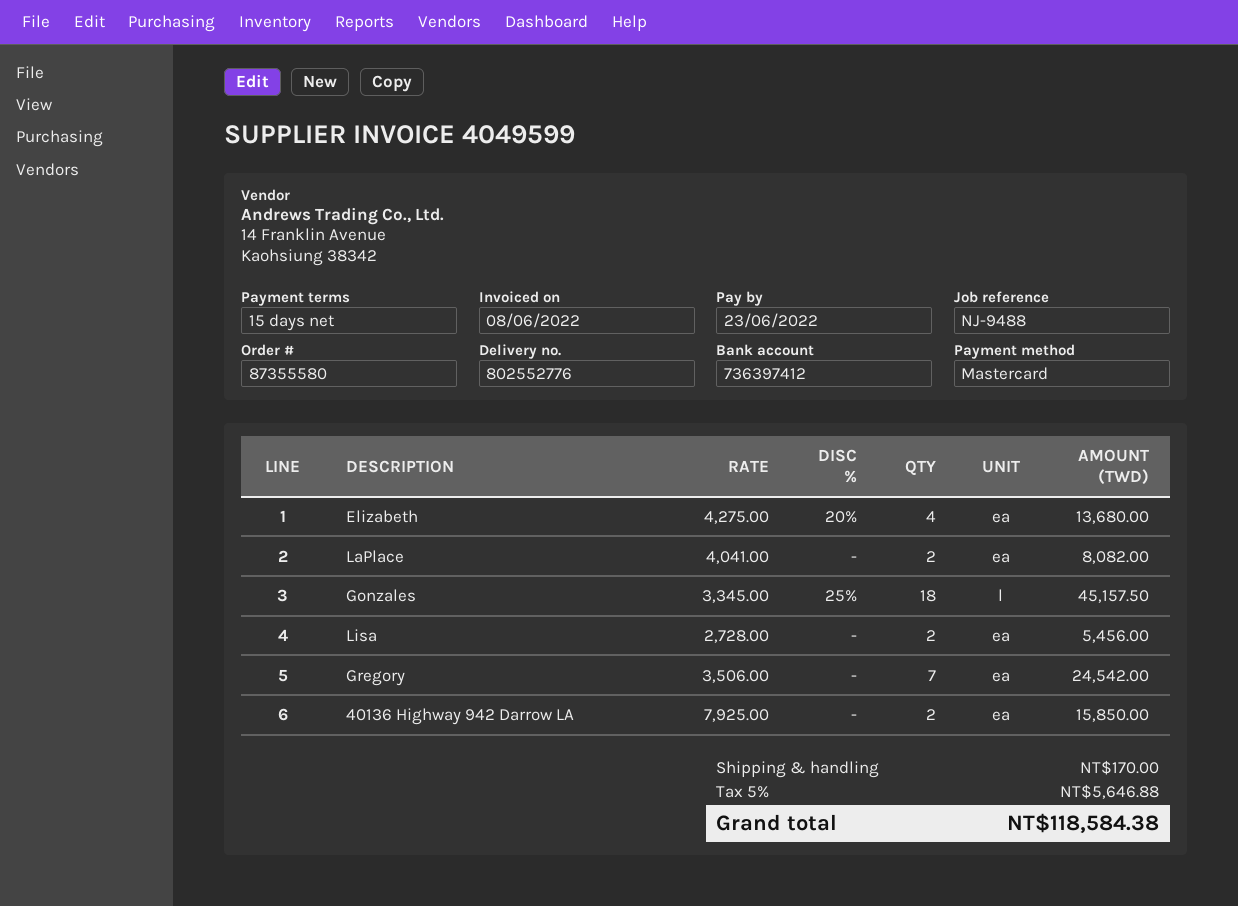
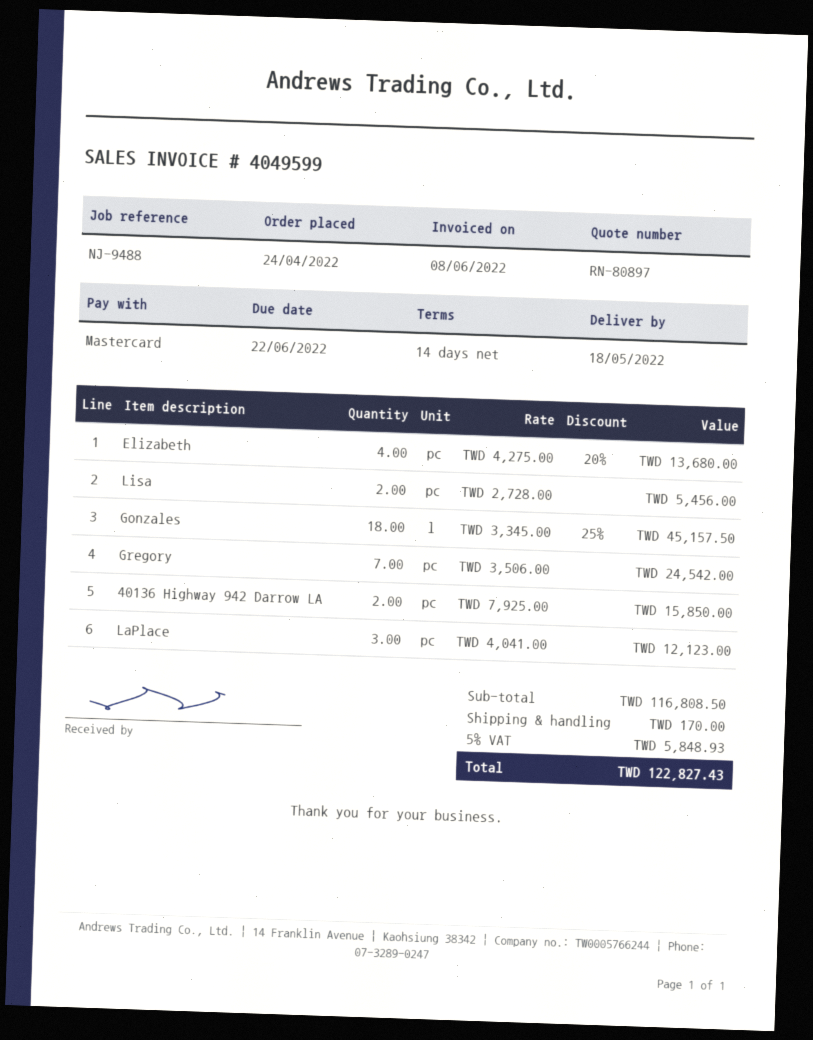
payment terms: 15 days -> 14 days
due date: 2022-06-23 -> 2022-06-22
LaPlace: 2 x 4041.00 = 8082.00 -> 3 x 4041.00 = 12123.00
tax: 5% = 5646.88 -> 5% = 5848.93
total: 118584.38 -> 122827.43

